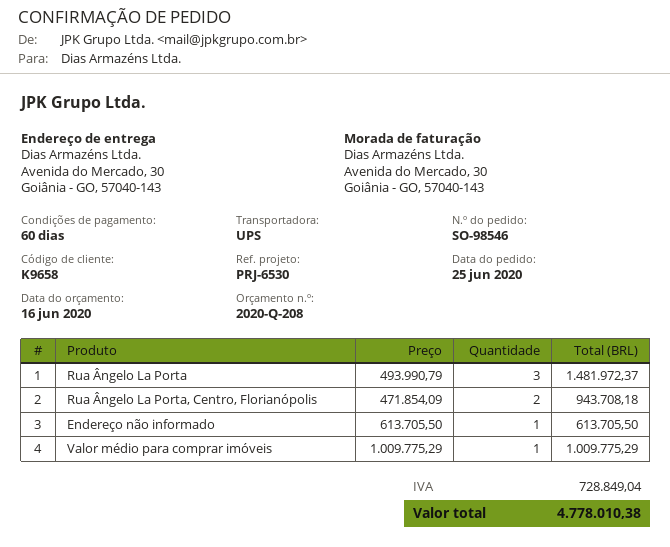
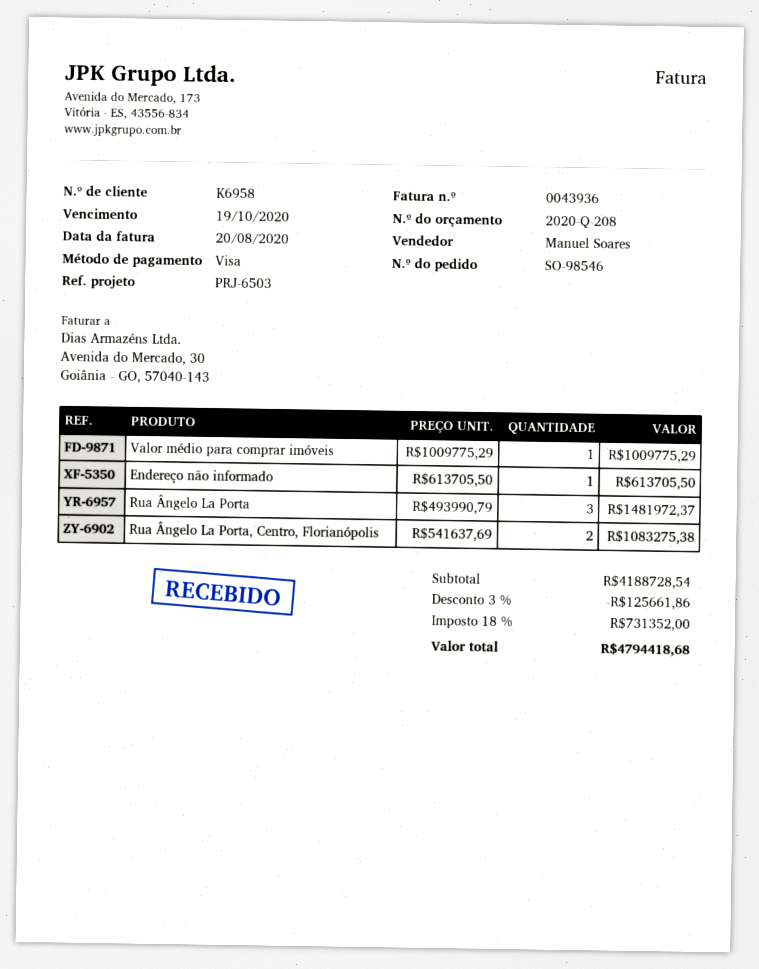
customer number: K9658 -> K6958
reference: PRJ-6530 -> PRJ-6503
Rua Ângelo La Porta, Centro, Florianópolis: 2 x 471854.09 = 943708.18 -> 2 x 541637.69 = 1083275.38
discount: none -> 3% = 125661.86
tax: 728849.04 -> 731352.00
total: 4778010.38 -> 4794418.68

